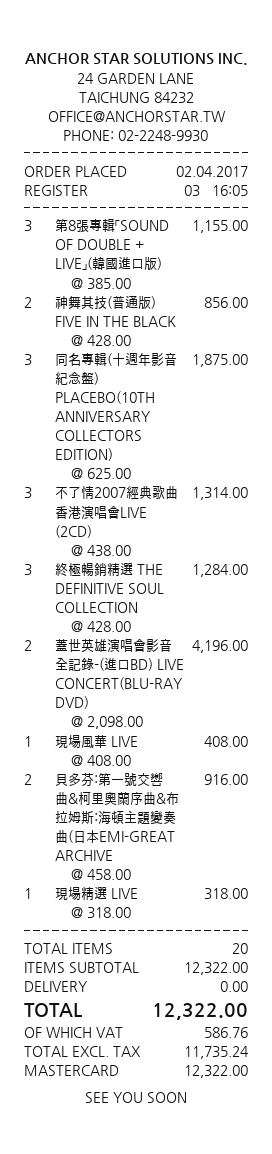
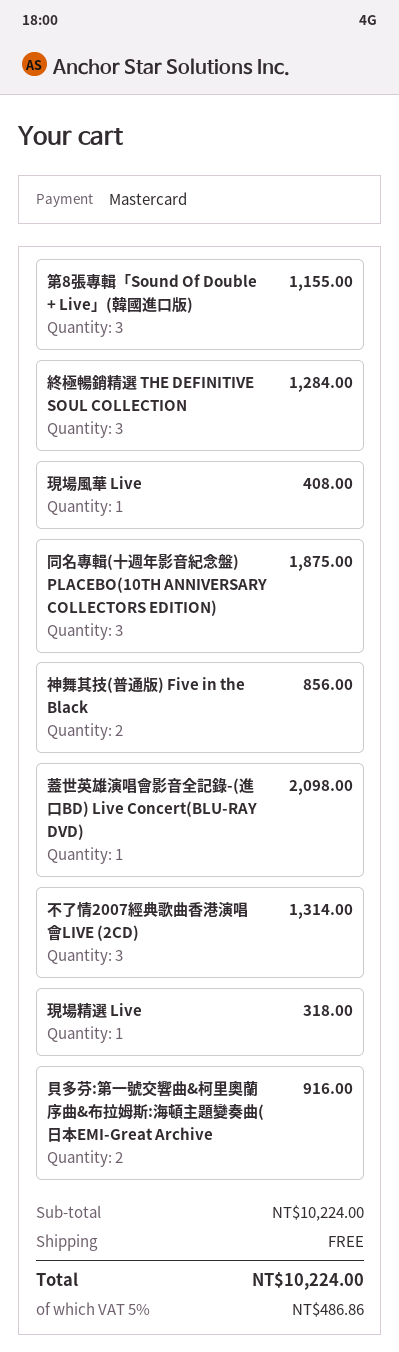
蓋世英雄演唱會影音全記錄-(進口BD) LIVE CONCERT(BLU-RAY DVD): 2 for 4196.00 -> 1 for 2098.00
subtotal: 12322.00 -> 10224.00
tax: 586.76 -> 486.86
total: 12322.00 -> 10224.00

